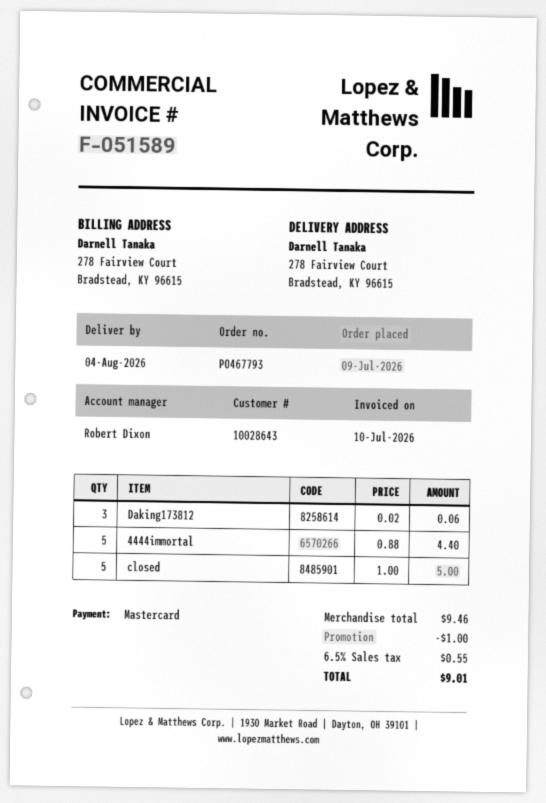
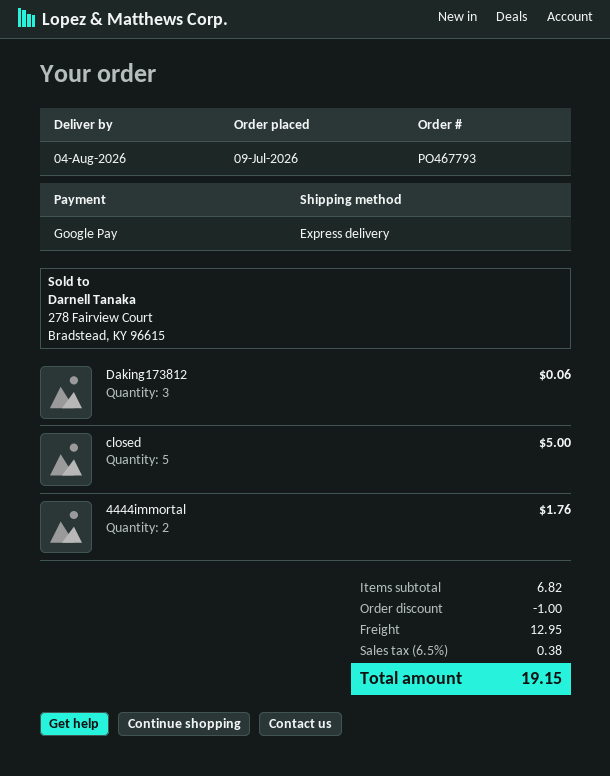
payment method: Mastercard -> Google Pay
4444immortal: 5 for 4.40 -> 2 for 1.76
subtotal: 9.46 -> 6.82
shipping: none -> 12.95
tax: 6.5% = 0.55 -> 6.5% = 0.38
total: 9.01 -> 19.15

